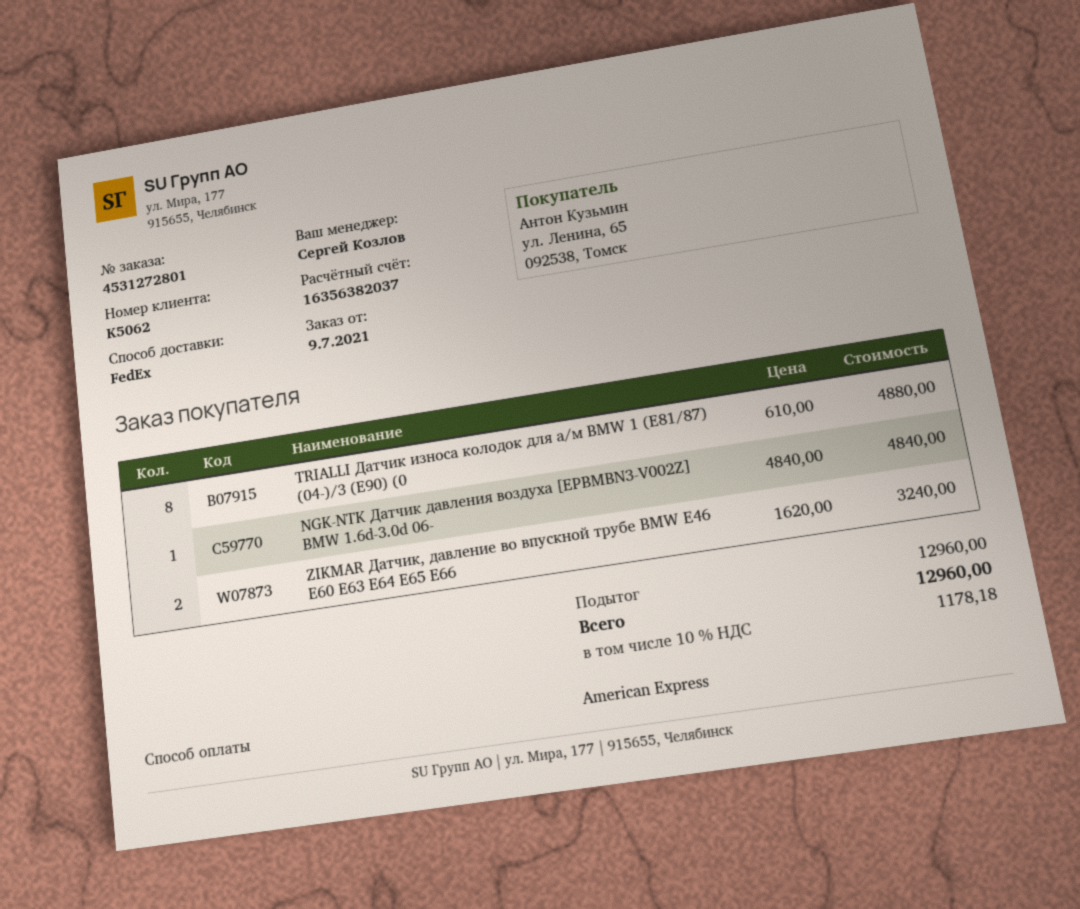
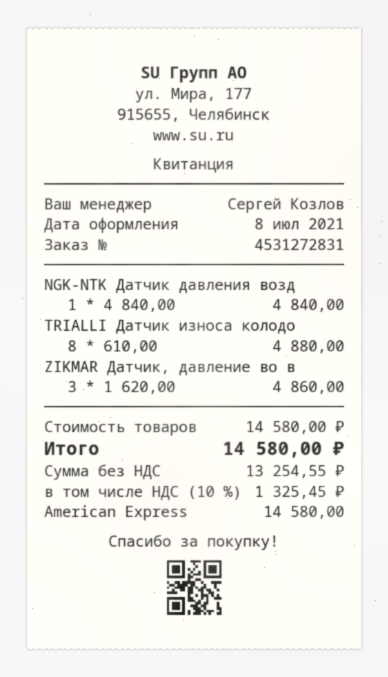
order number: 4531272801 -> 4531272831
order date: 2021-07-09 -> 2021-07-08
ZIKMAR Датчик, давление во впускной трубе BMW E46 E60 E63 E64 E65 E66: 2 x 1620.00 = 3240.00 -> 3 x 1620.00 = 4860.00
subtotal: 12960.00 -> 14580.00
tax: 10% = 1178.18 -> 10% = 1325.45
total: 12960.00 -> 14580.00

